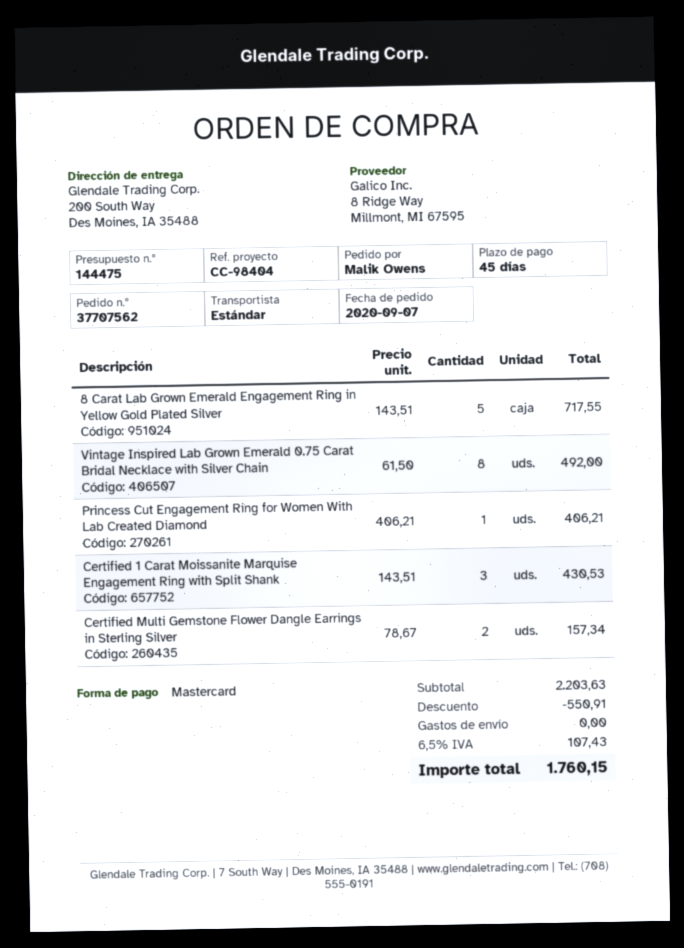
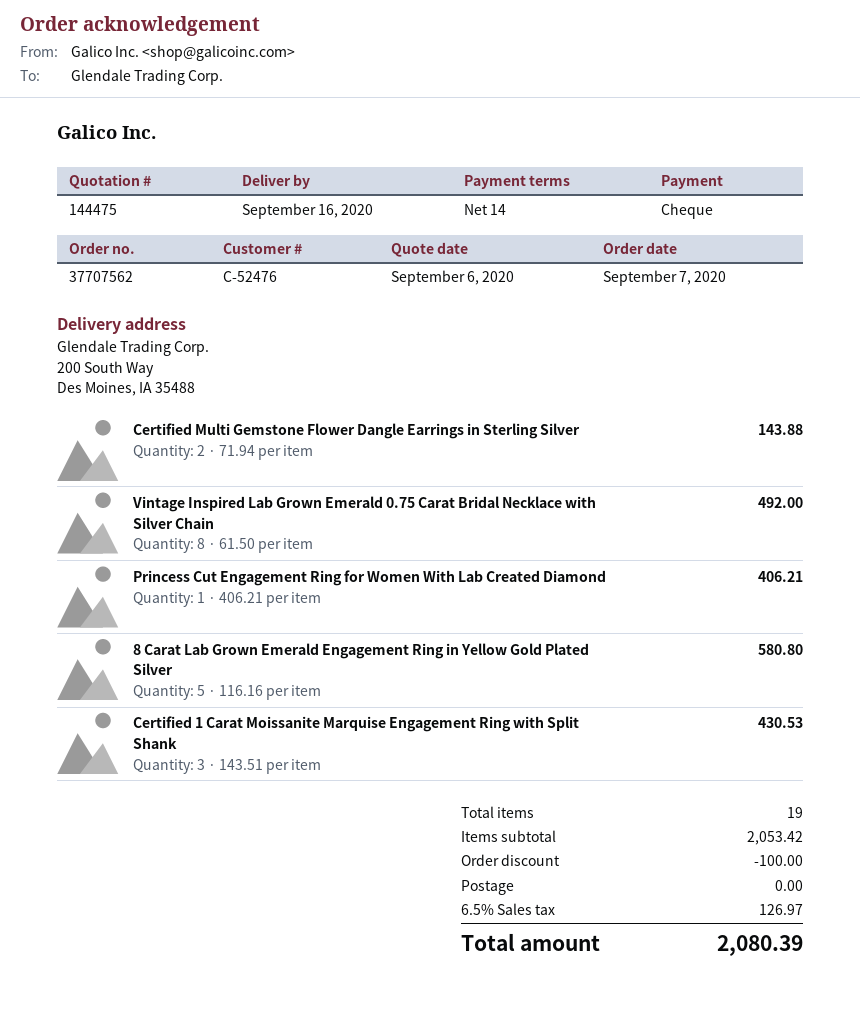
payment terms: 45 days -> 14 days
payment method: Mastercard -> cheque
8 Carat Lab Grown Emerald Engagement Ring in Yellow Gold Plated Silver: 5 x 143.51 = 717.55 -> 5 x 116.16 = 580.80
Certified Multi Gemstone Flower Dangle Earrings in Sterling Silver: 2 x 78.67 = 157.34 -> 2 x 71.94 = 143.88
subtotal: 2203.63 -> 2053.42
discount: 550.91 -> 100.00
tax: 6.5% = 107.43 -> 6.5% = 126.97
total: 1760.15 -> 2080.39

